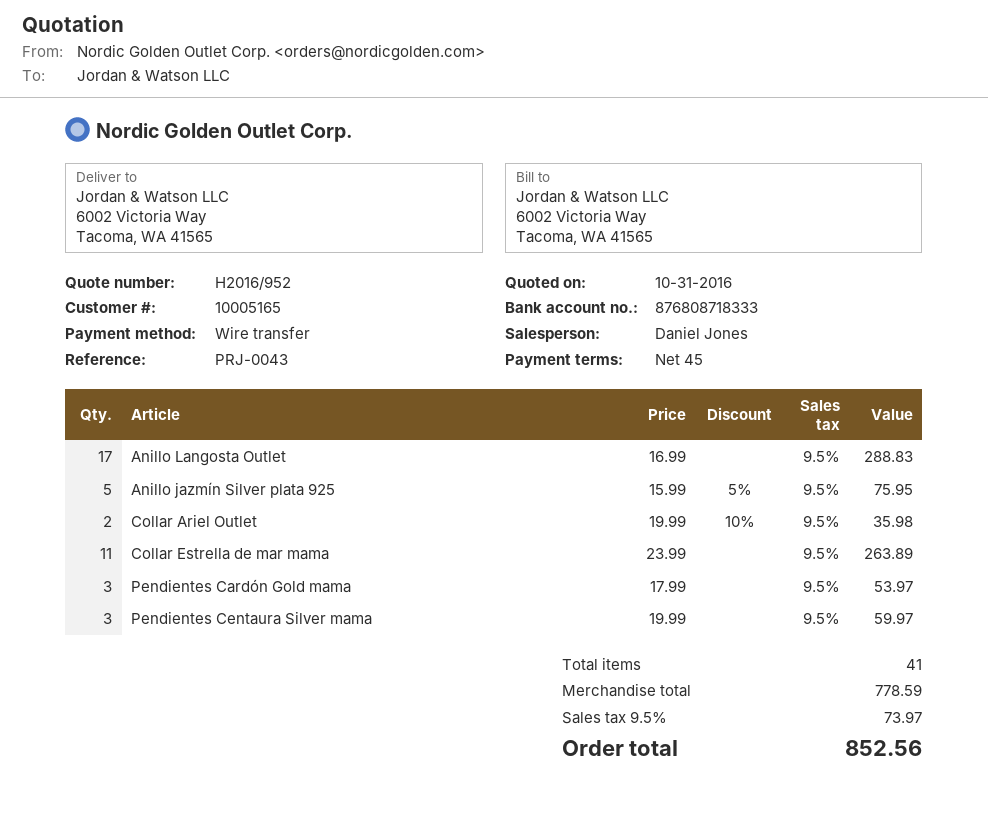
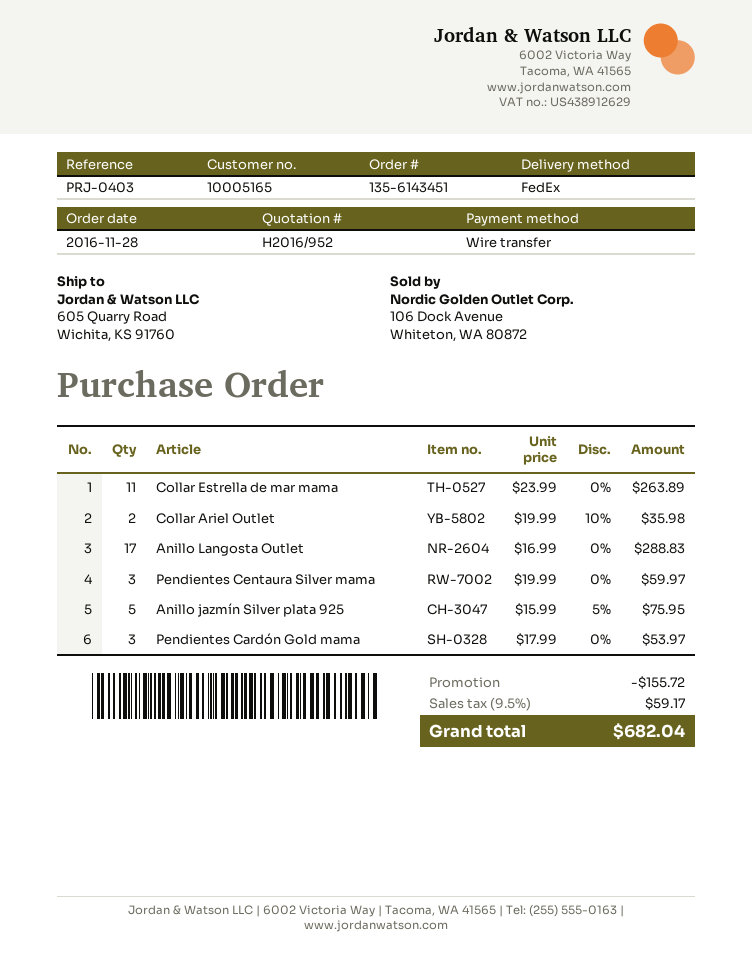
reference: PRJ-0043 -> PRJ-0403
ship to: 6002 Victoria Way, Tacoma, WA 41565 -> 605 Quarry Road, Wichita, KS 91760
discount: none -> 155.72
tax: 9.5% = 73.97 -> 9.5% = 59.17
total: 852.56 -> 682.04

